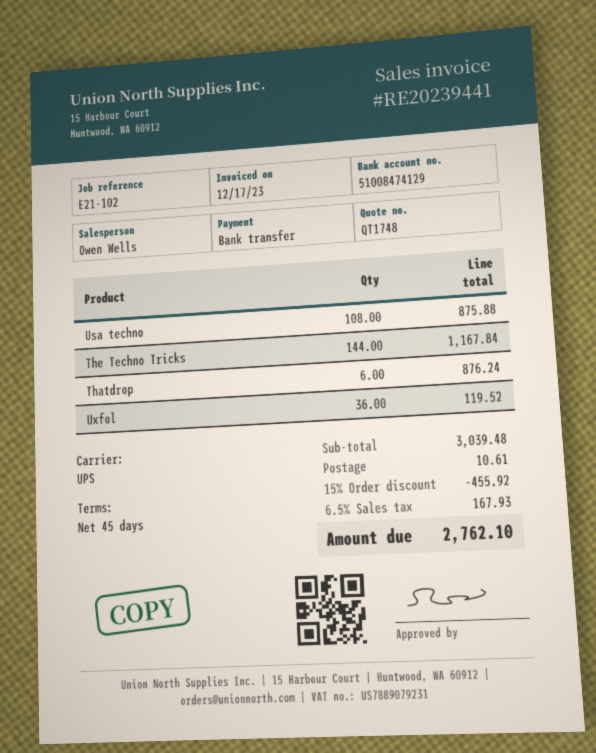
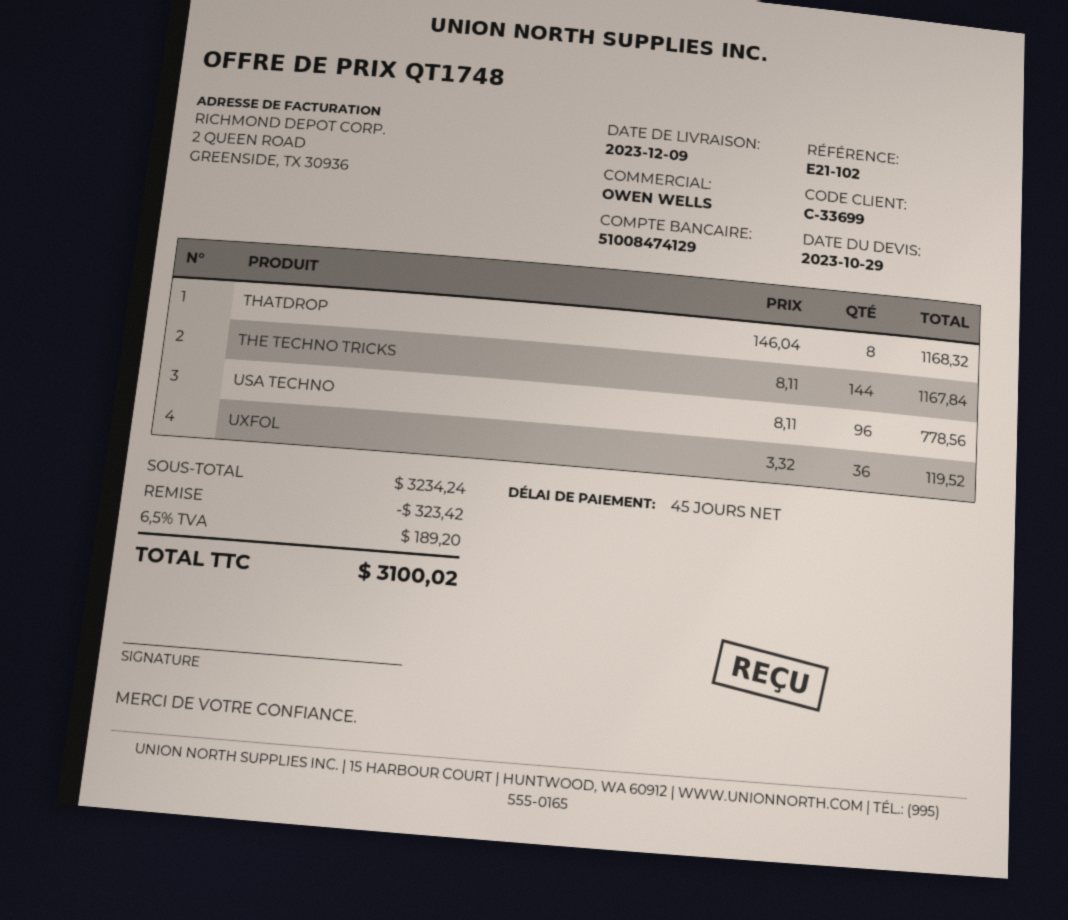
Usa techno: 108 for 875.88 -> 96 for 778.56
Thatdrop: 6 for 876.24 -> 8 for 1168.32
subtotal: 3039.48 -> 3234.24
discount: 455.92 -> 323.42
shipping: 10.61 -> none
tax: 6.5% = 167.93 -> 6.5% = 189.20
total: 2762.10 -> 3100.02

